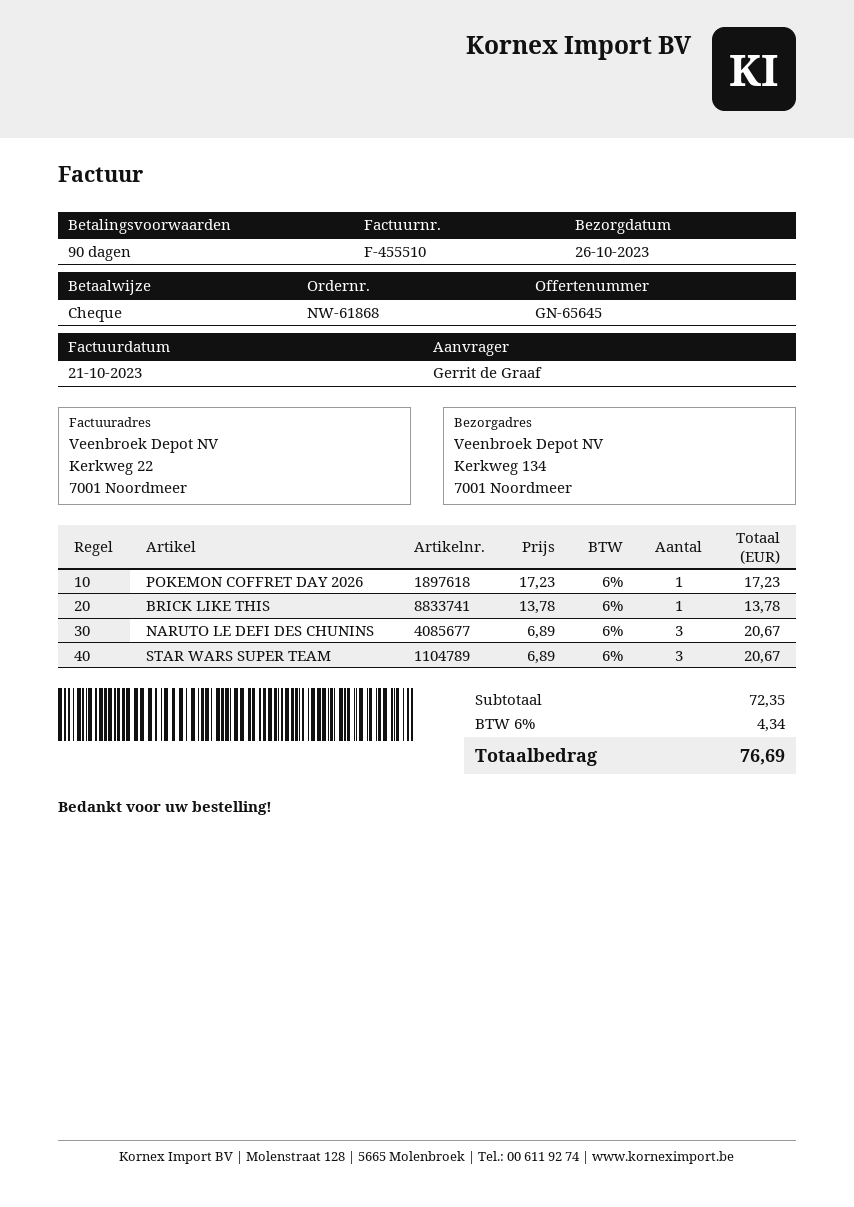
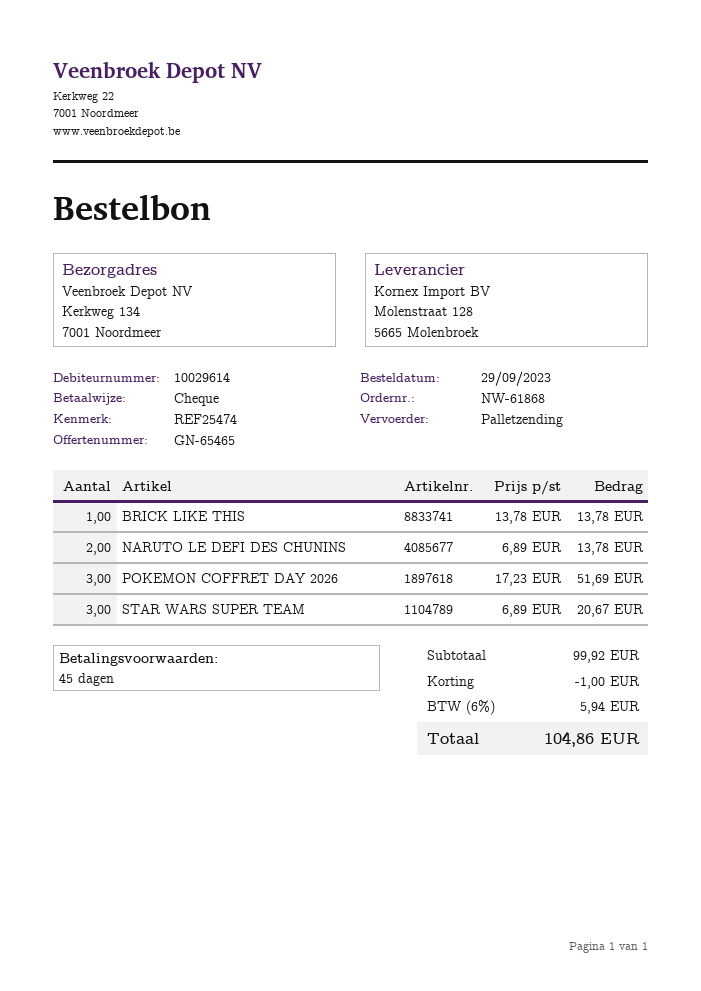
quote number: GN-65645 -> GN-65465
payment terms: 90 days -> 45 days
POKEMON COFFRET DAY 2026: 1 x 17.23 = 17.23 -> 3 x 17.23 = 51.69
NARUTO LE DEFI DES CHUNINS: 3 x 6.89 = 20.67 -> 2 x 6.89 = 13.78
subtotal: 72.35 -> 99.92
discount: none -> 1.00
tax: 6% = 4.34 -> 6% = 5.94
total: 76.69 -> 104.86

